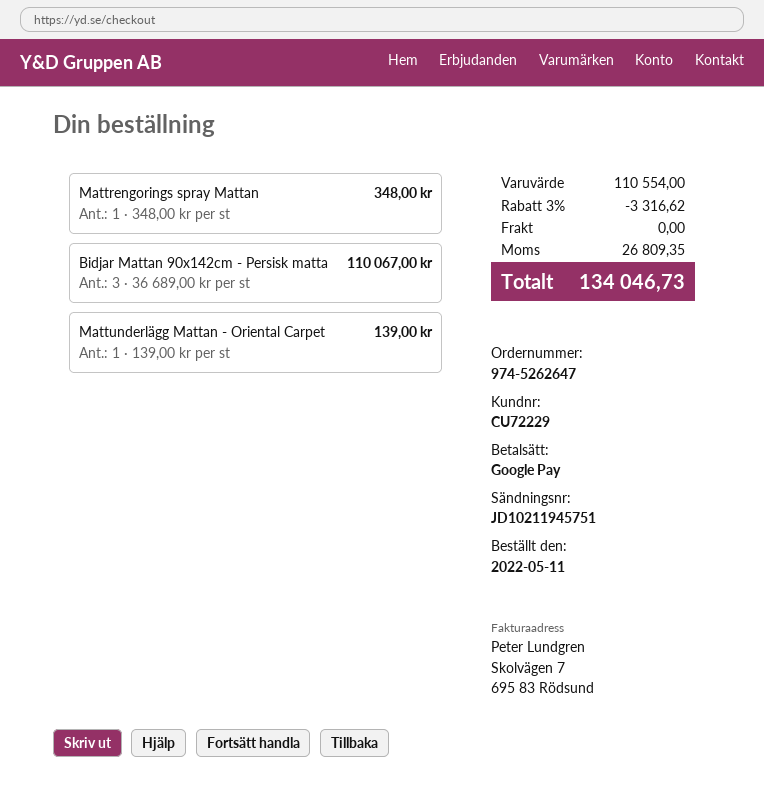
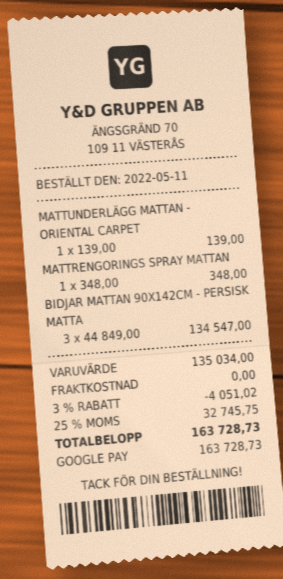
Bidjar Mattan 90x142cm - Persisk matta: 3 x 36689.00 = 110067.00 -> 3 x 44849.00 = 134547.00
subtotal: 110554.00 -> 135034.00
discount: 3% = 3316.62 -> 3% = 4051.02
tax: 26809.35 -> 32745.75
total: 134046.73 -> 163728.73

